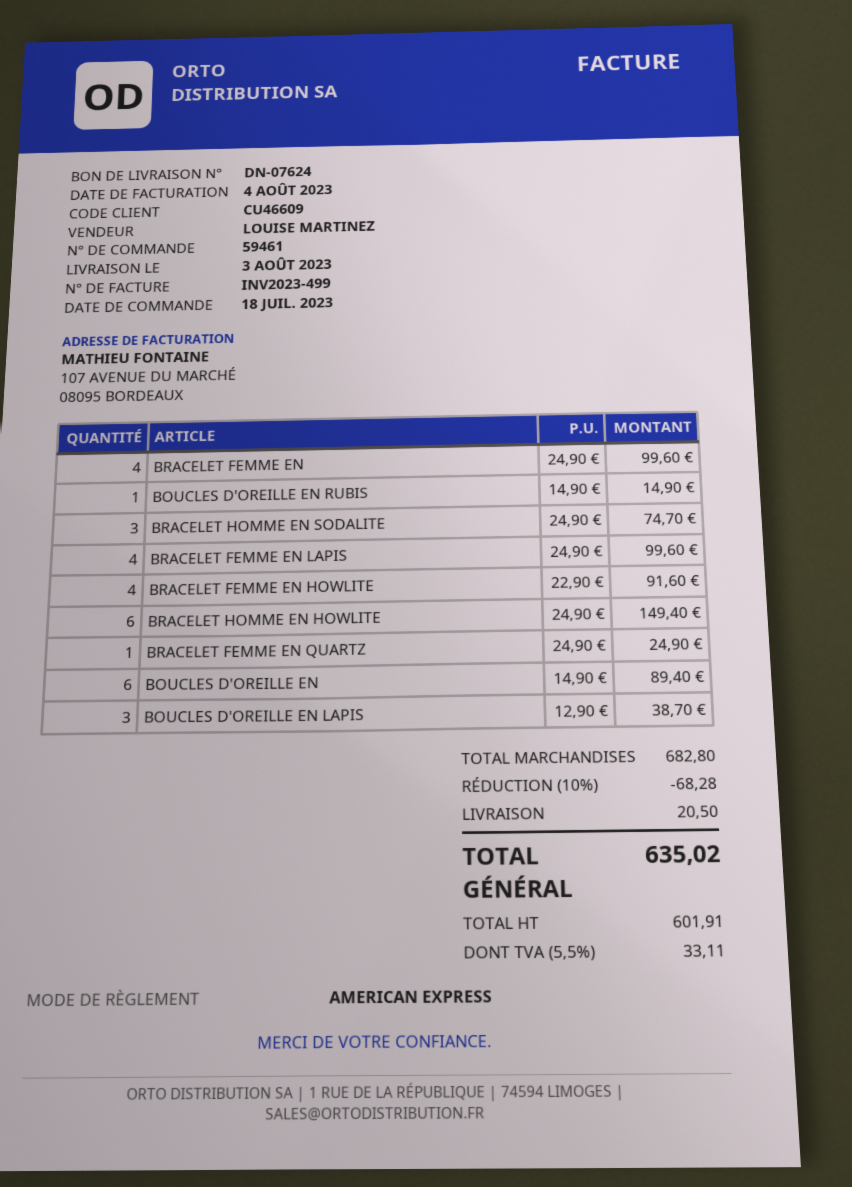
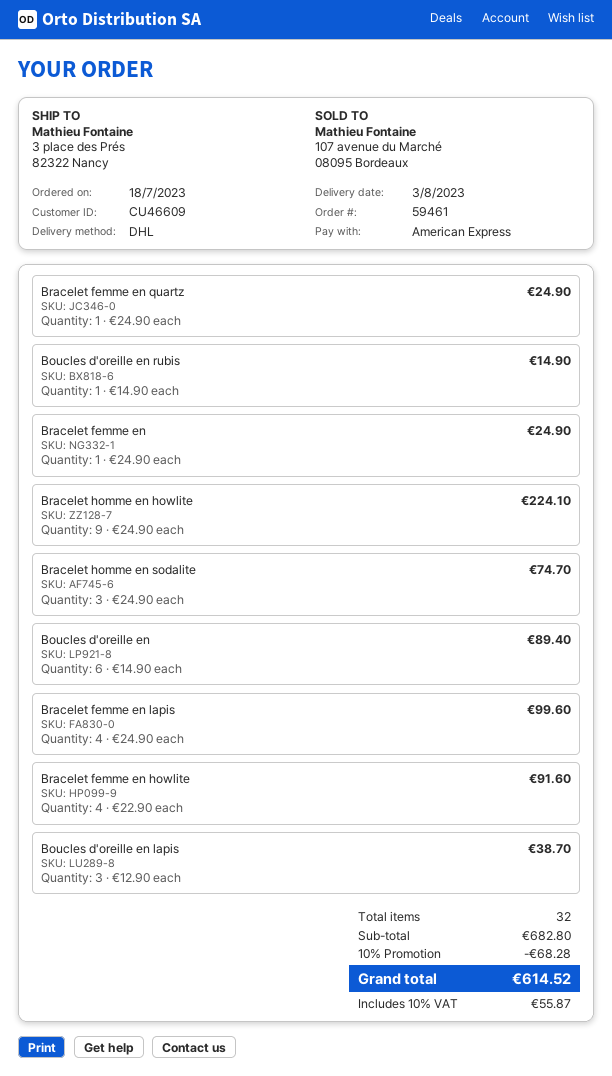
BRACELET FEMME EN: 4 x 24.90 = 99.60 -> 1 x 24.90 = 24.90
BRACELET HOMME EN HOWLITE: 6 x 24.90 = 149.40 -> 9 x 24.90 = 224.10
shipping: 20.50 -> none
tax: 5.5% = 33.11 -> 10% = 55.87
total: 635.02 -> 614.52

